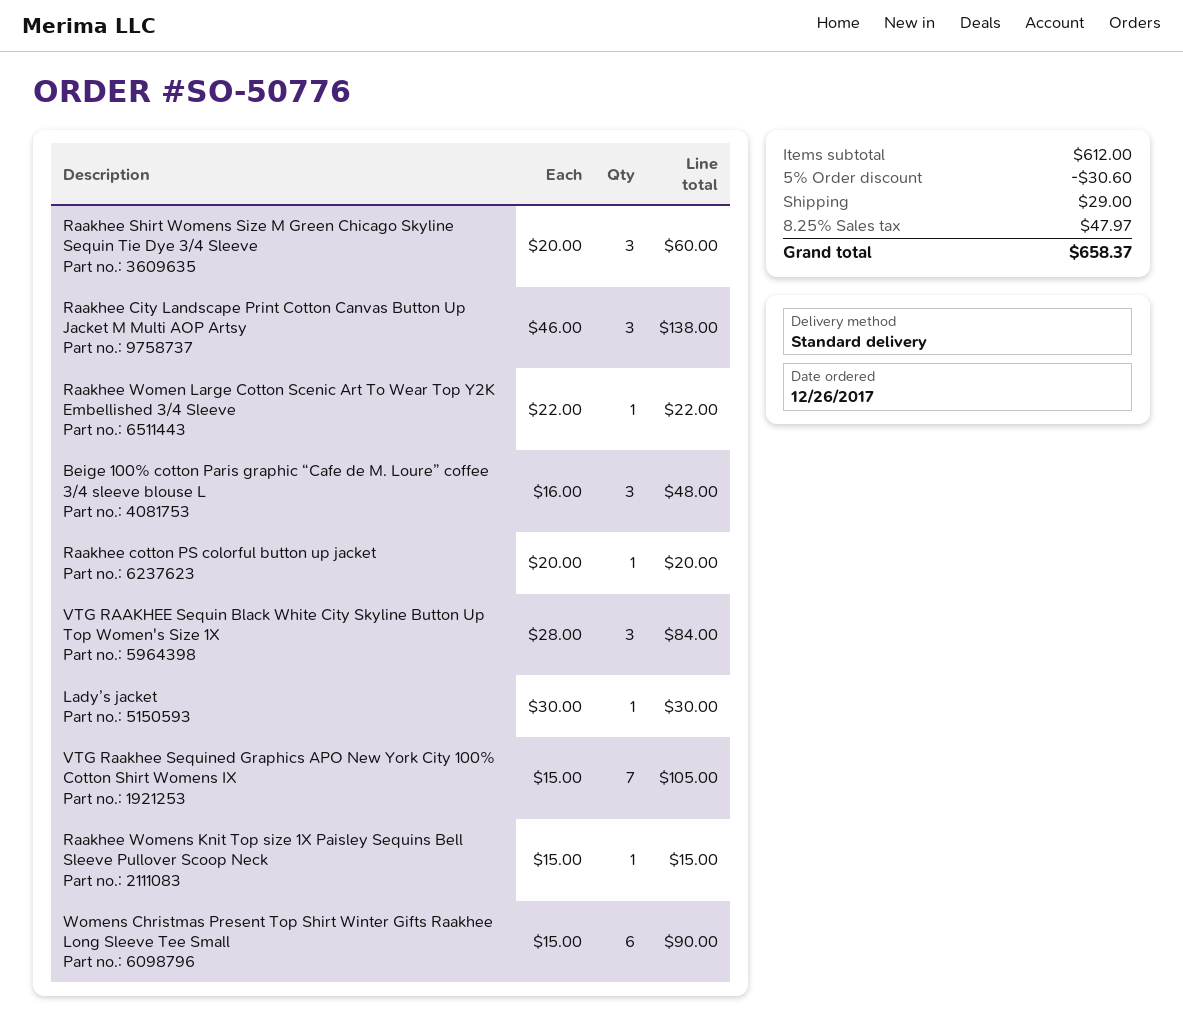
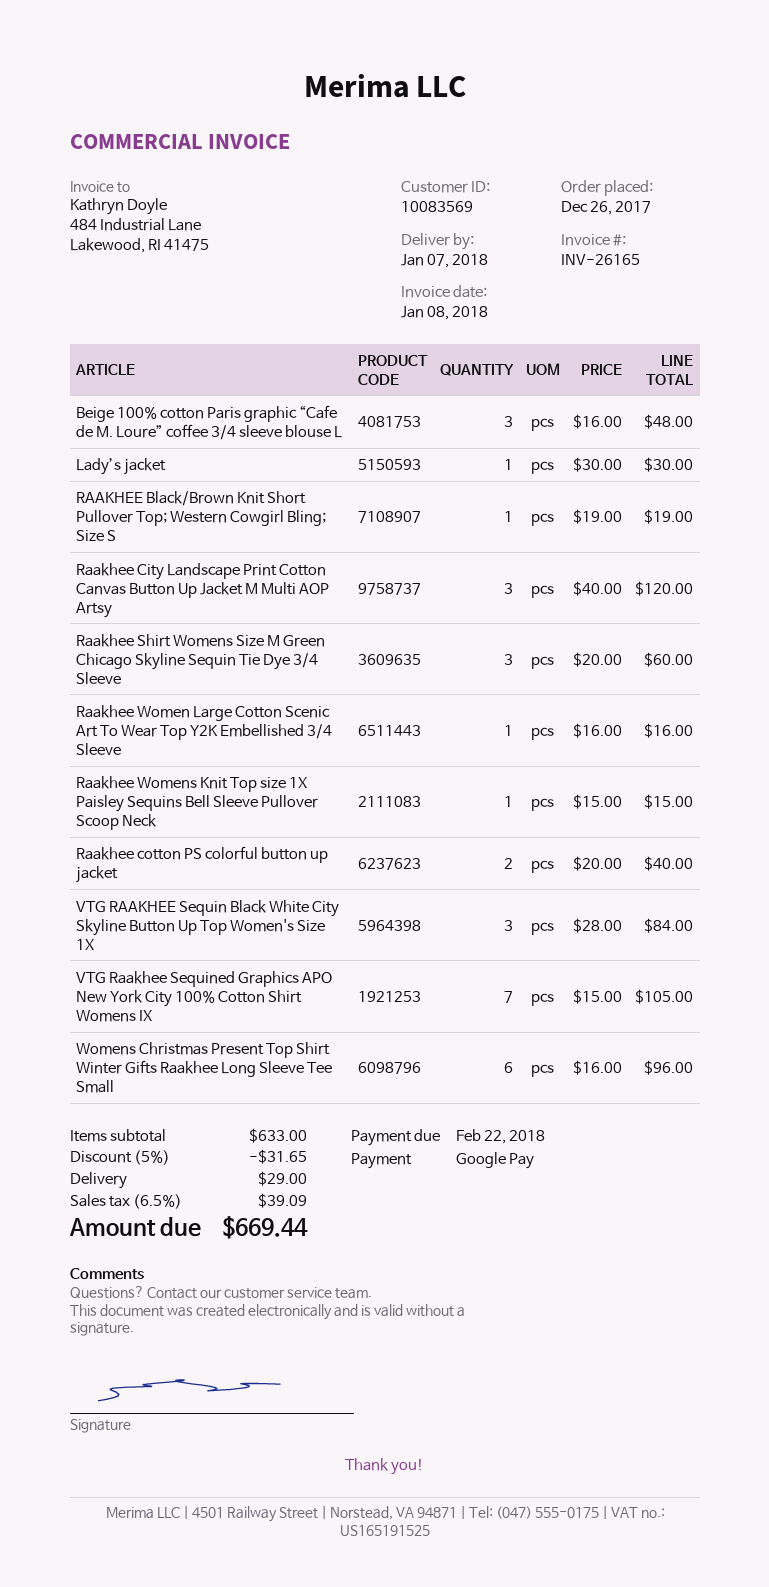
Raakhee City Landscape Print Cotton Canvas Button Up Jacket M Multi AOP Artsy: 3 x 46.00 = 138.00 -> 3 x 40.00 = 120.00
Raakhee Women Large Cotton Scenic Art To Wear Top Y2K Embellished 3/4 Sleeve: 1 x 22.00 = 22.00 -> 1 x 16.00 = 16.00
Raakhee cotton PS colorful button up jacket: 1 x 20.00 = 20.00 -> 2 x 20.00 = 40.00
Womens Christmas Present Top Shirt Winter Gifts Raakhee Long Sleeve Tee Small: 6 x 15.00 = 90.00 -> 6 x 16.00 = 96.00
RAAKHEE Black/Brown Knit Short Pullover Top; Western Cowgirl Bling; Size S: none -> 1 x 19.00 = 19.00
subtotal: 612.00 -> 633.00
discount: 5% = 30.60 -> 5% = 31.65
tax: 8.25% = 47.97 -> 6.5% = 39.09
total: 658.37 -> 669.44

